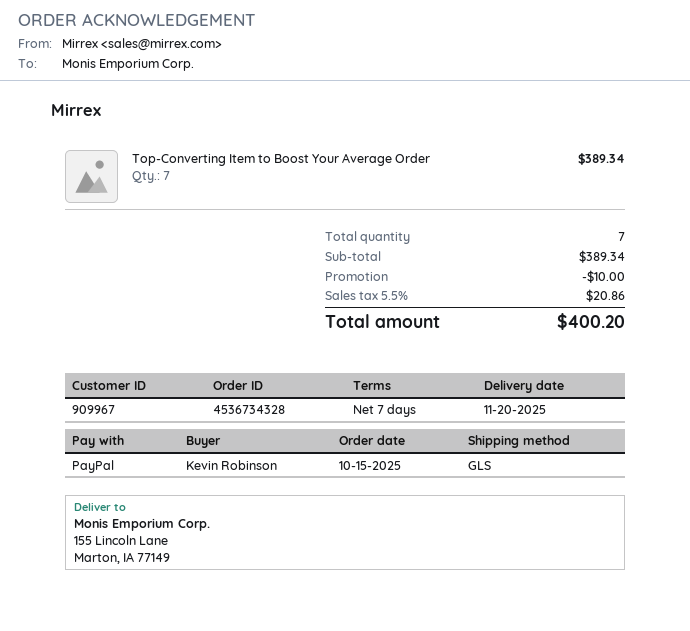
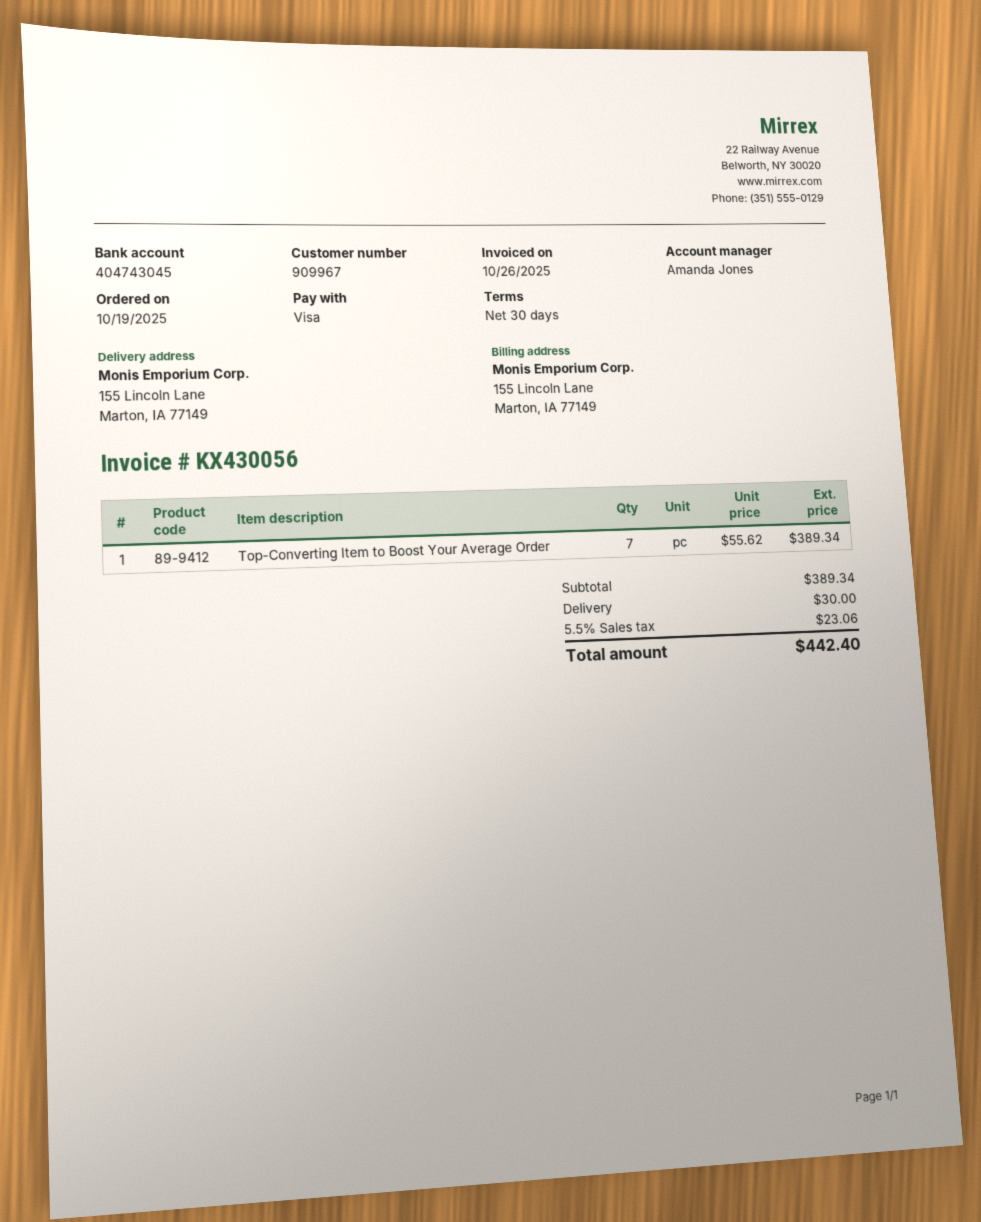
order date: 2025-10-15 -> 2025-10-19
payment terms: 7 days -> 30 days
payment method: PayPal -> Visa
discount: 10.00 -> none
shipping: none -> 30.00
tax: 5.5% = 20.86 -> 5.5% = 23.06
total: 400.20 -> 442.40

